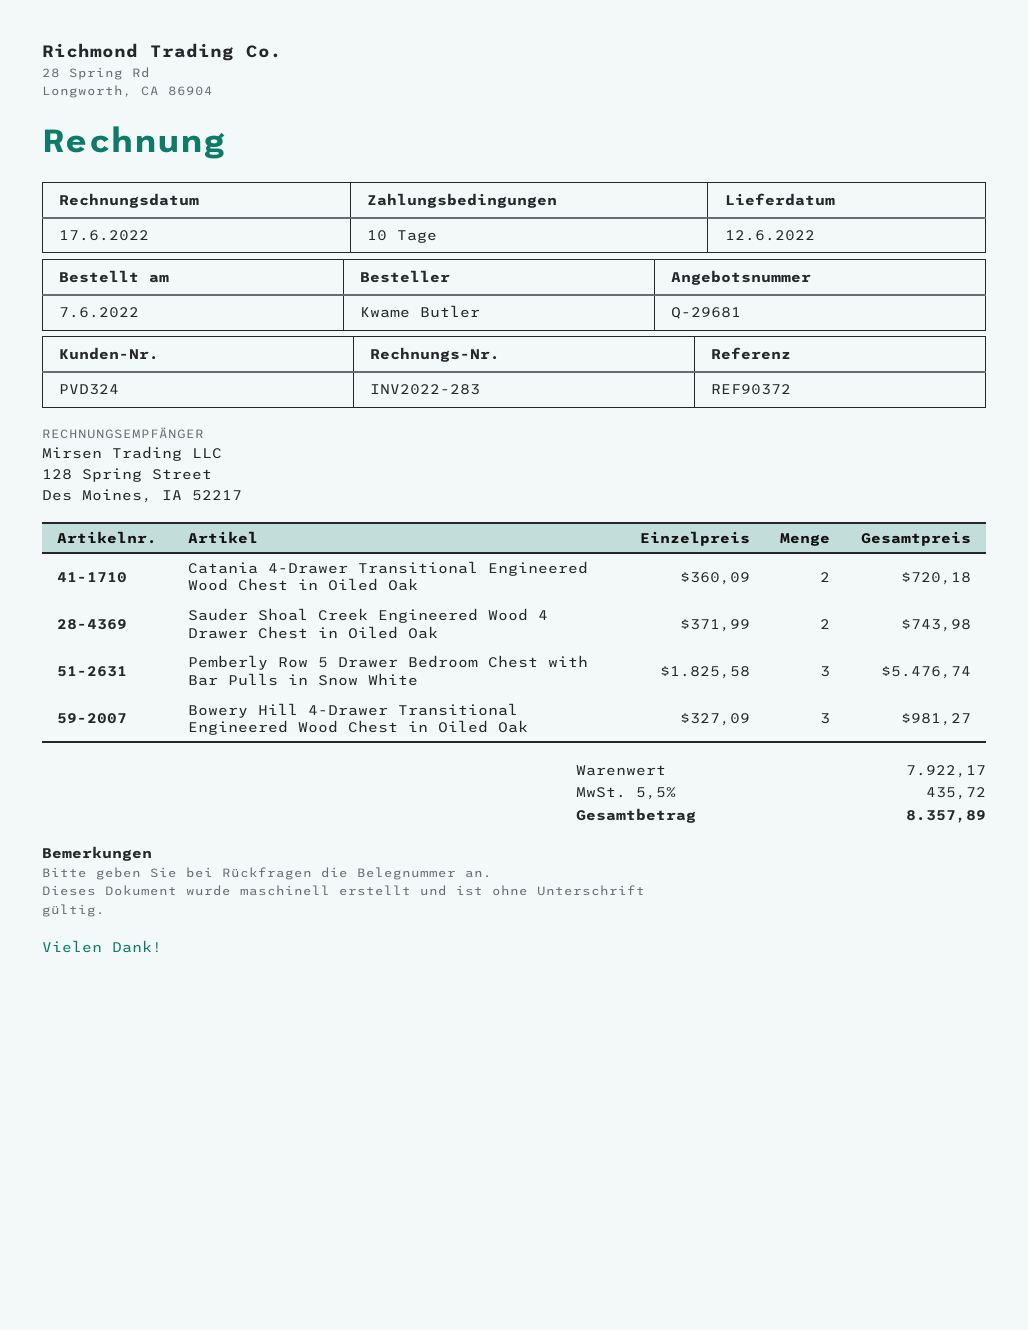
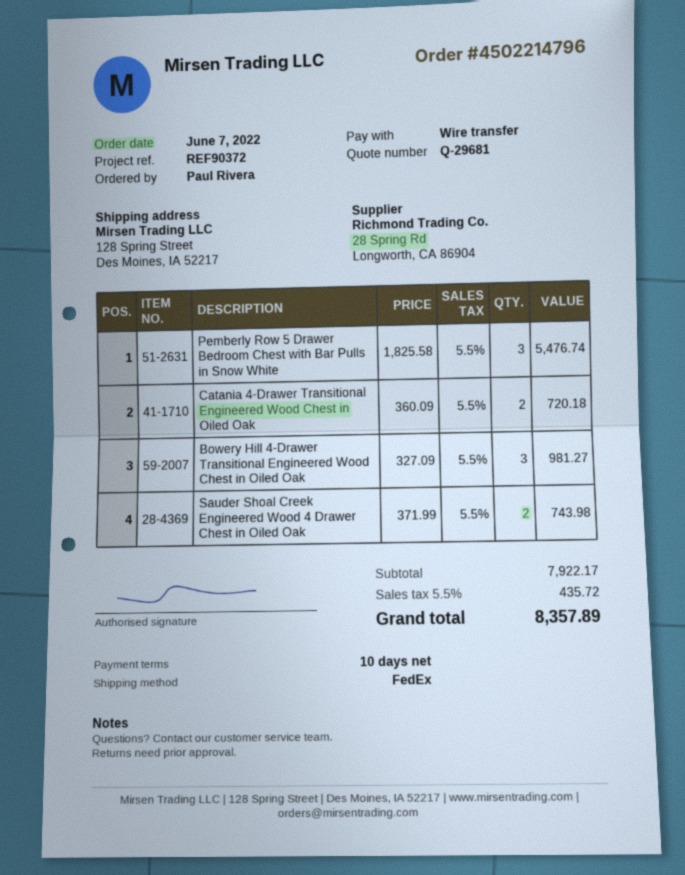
ordered by: Kwame Butler -> Paul Rivera

